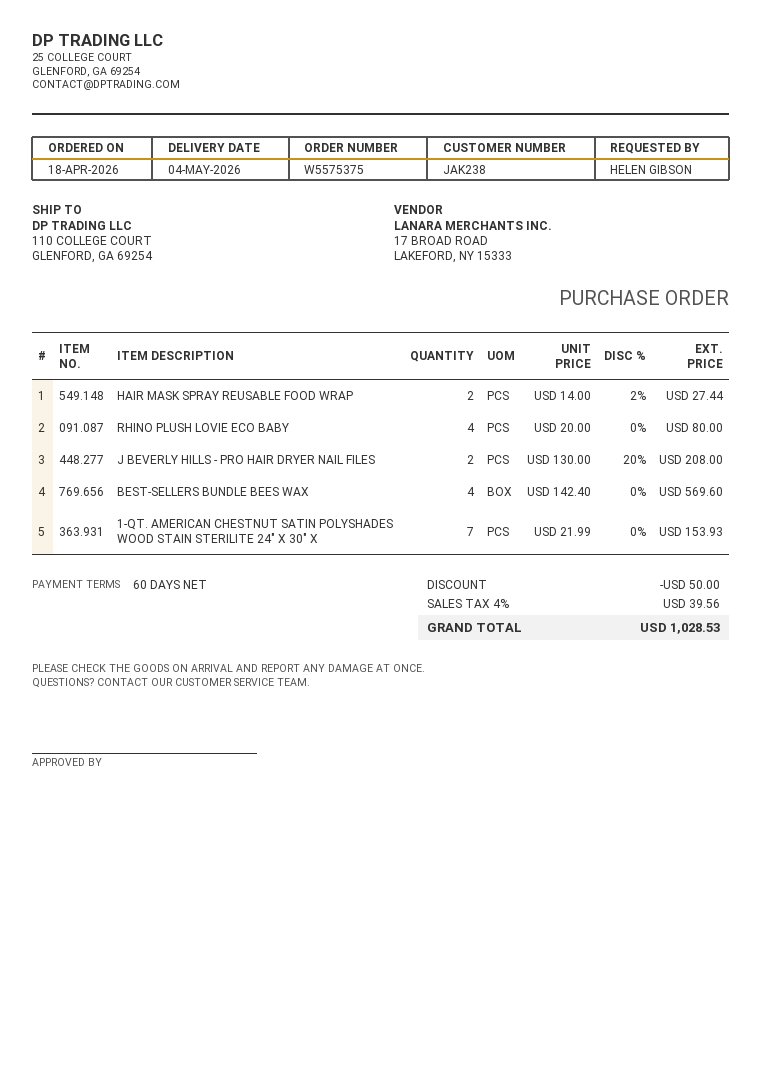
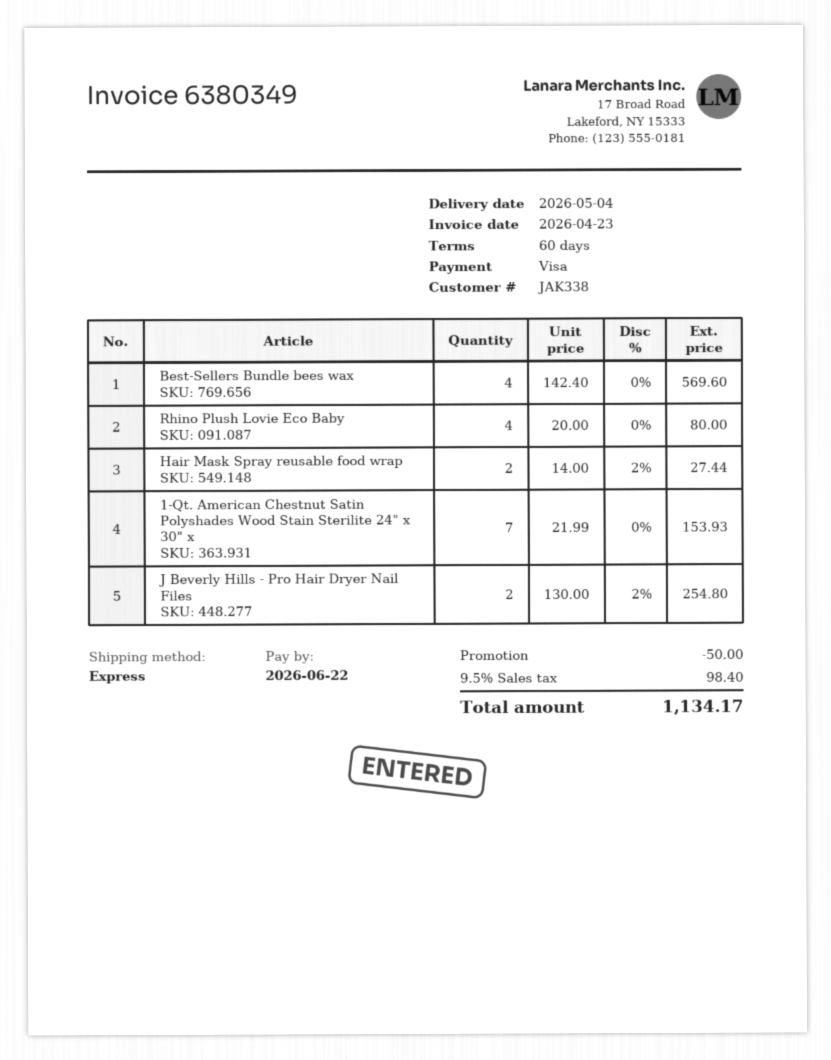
customer number: JAK238 -> JAK338
J BEVERLY HILLS - PRO HAIR DRYER NAIL FILES: 2 x 130.00 - 20% = 208.00 -> 2 x 130.00 - 2% = 254.80
tax: 4% = 39.56 -> 9.5% = 98.40
total: 1028.53 -> 1134.17

